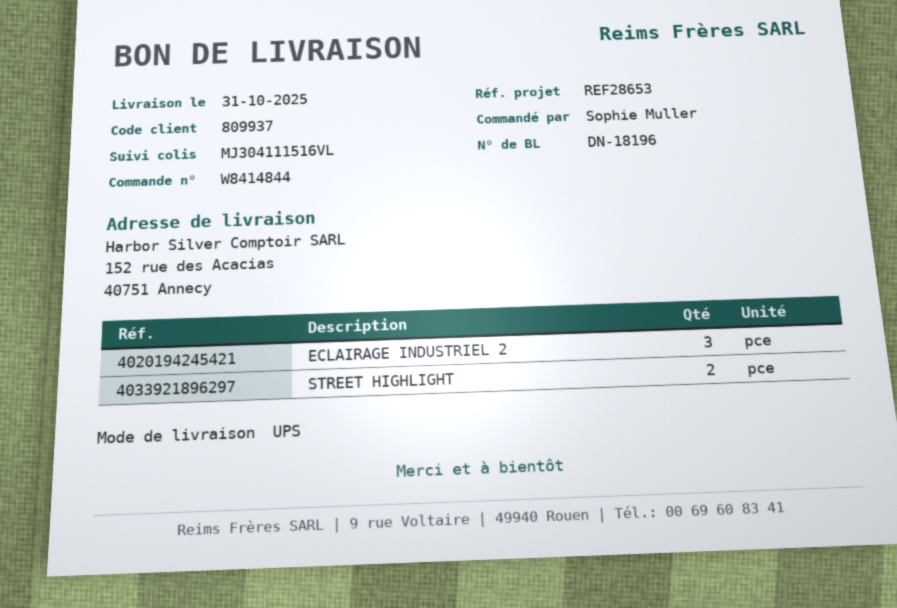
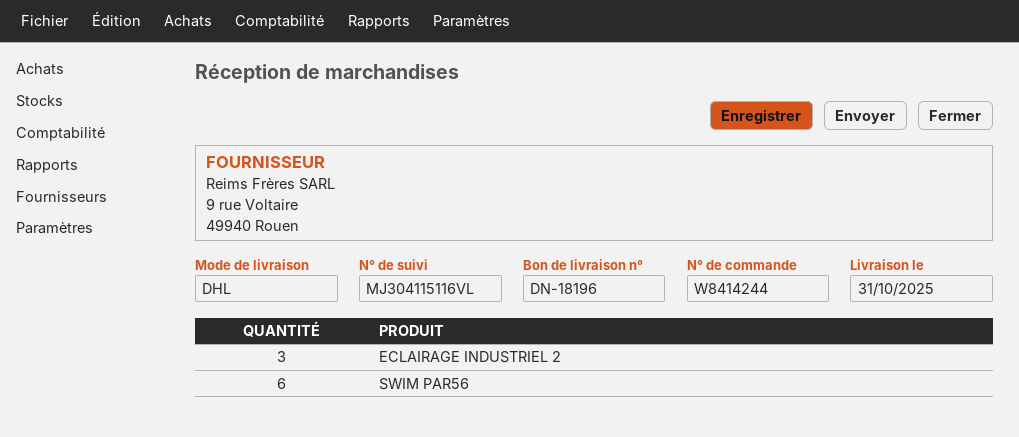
order number: W8414844 -> W8414244
shipping method: UPS -> DHL
tracking number: MJ304111516VL -> MJ304115116VL
STREET HIGHLIGHT: 2 -> none
SWIM PAR56: none -> 6

